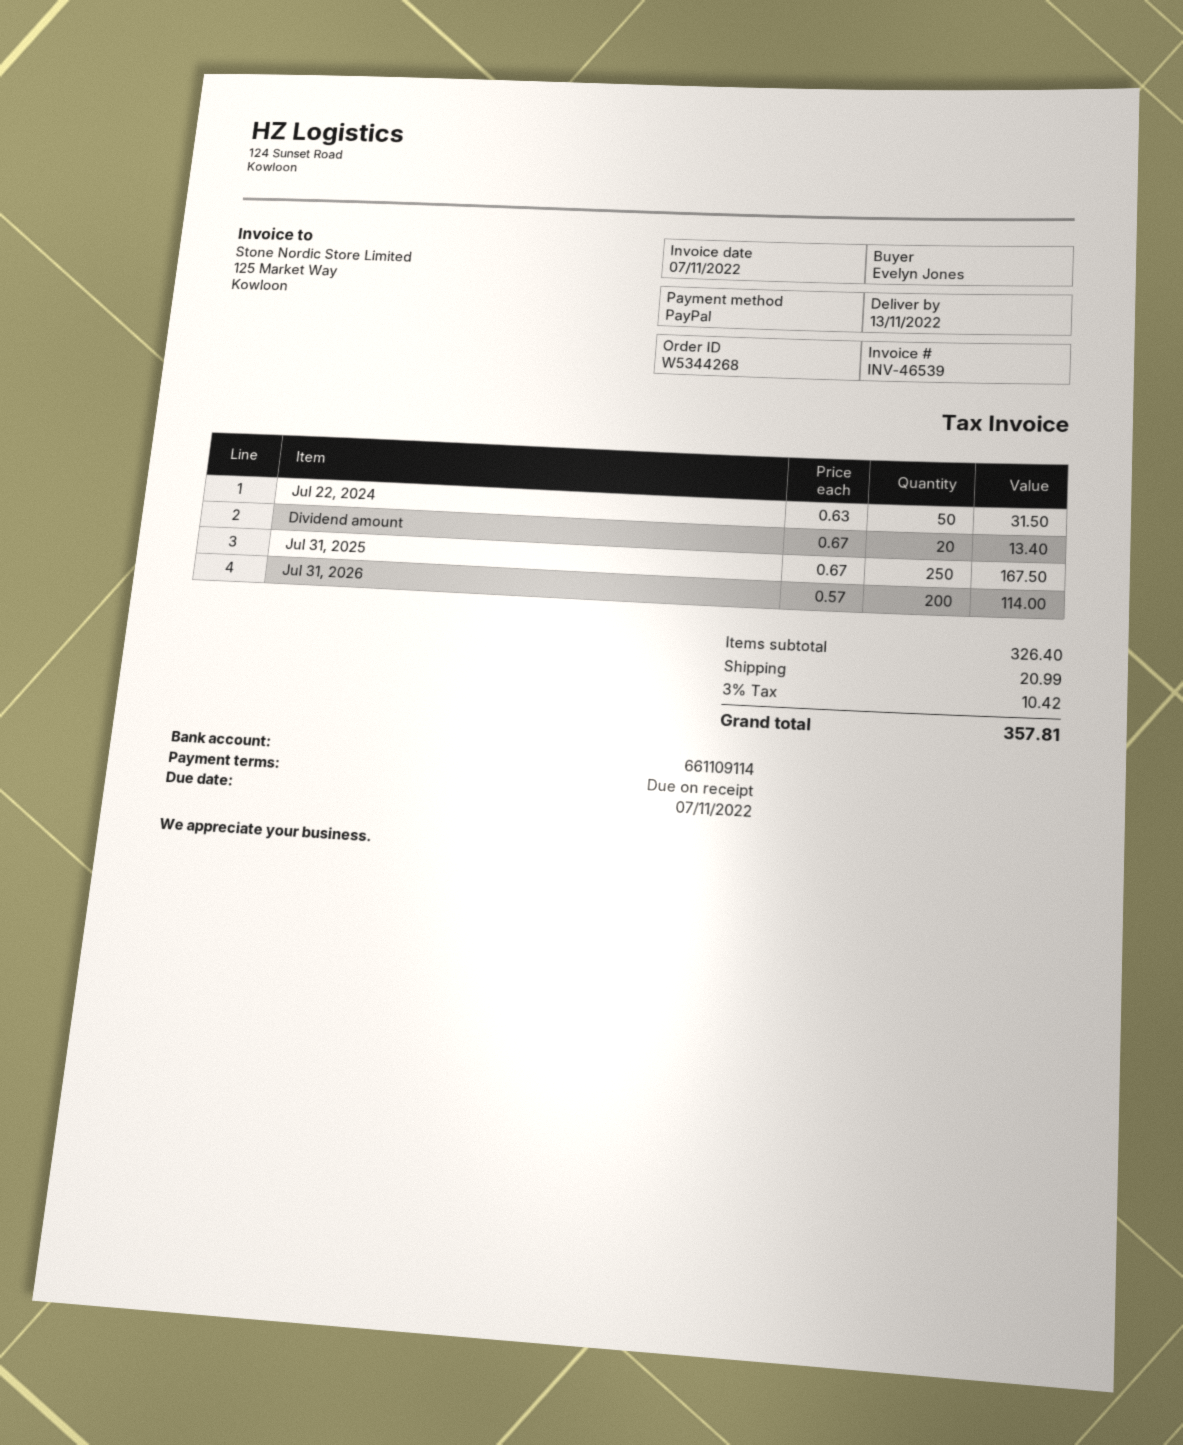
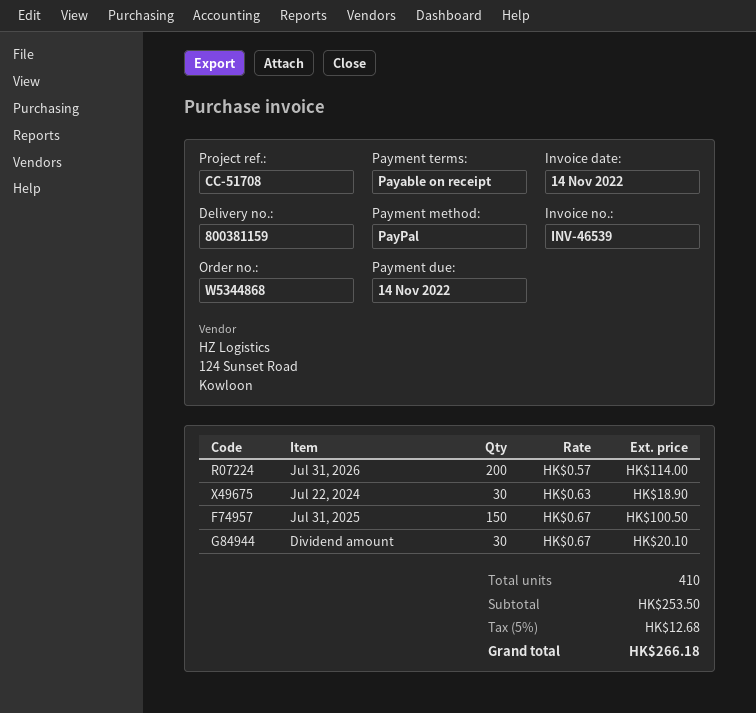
order number: W5344268 -> W5344868
invoice date: 2022-11-07 -> 2022-11-14
due date: 2022-11-07 -> 2022-11-14
Jul 22, 2024: 50 x 0.63 = 31.50 -> 30 x 0.63 = 18.90
Dividend amount: 20 x 0.67 = 13.40 -> 30 x 0.67 = 20.10
Jul 31, 2025: 250 x 0.67 = 167.50 -> 150 x 0.67 = 100.50
subtotal: 326.40 -> 253.50
shipping: 20.99 -> none
tax: 3% = 10.42 -> 5% = 12.68
total: 357.81 -> 266.18

